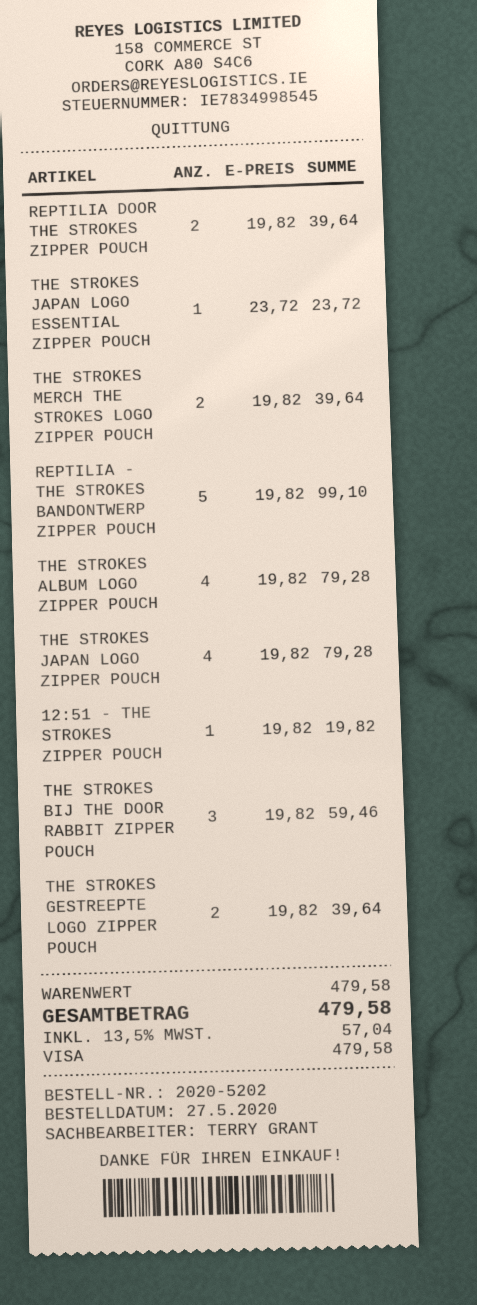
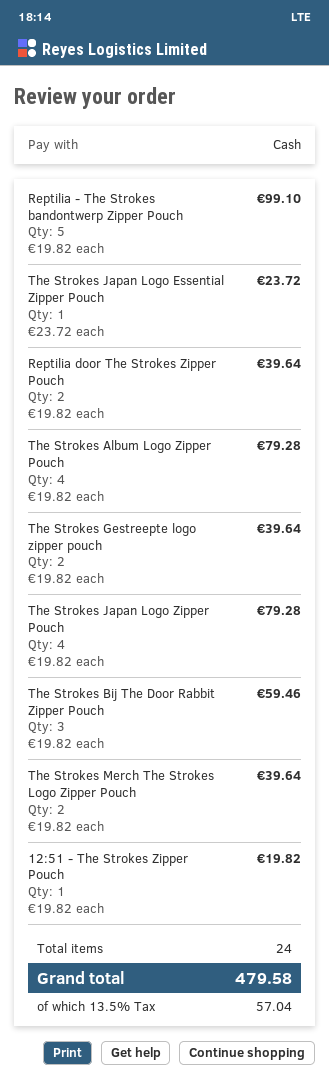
payment method: Visa -> cash

